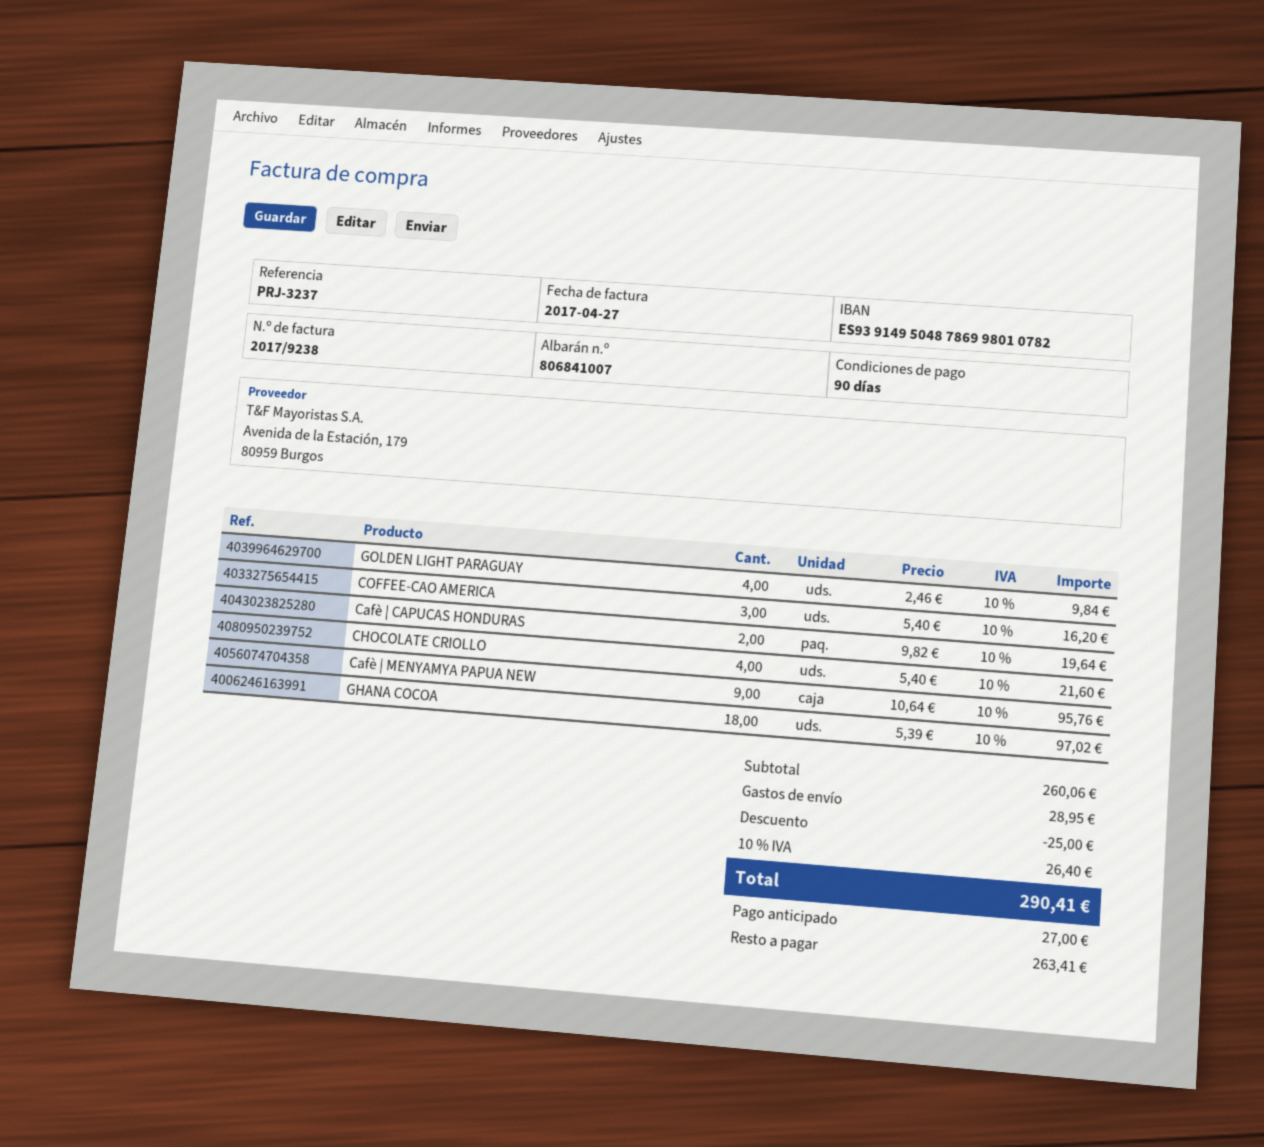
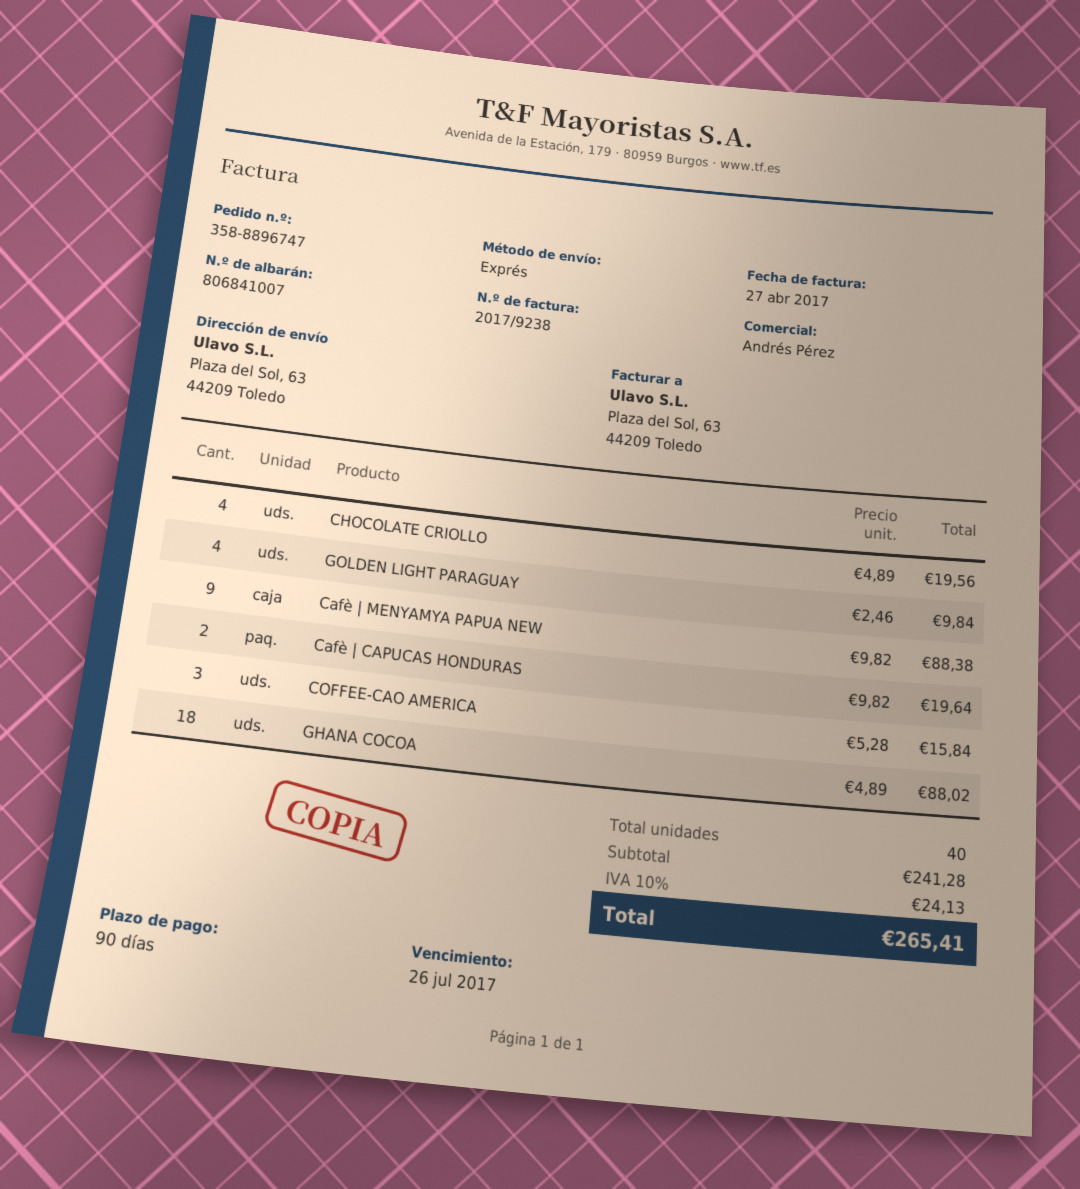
COFFEE-CAO AMERICA: 3 x 5.40 = 16.20 -> 3 x 5.28 = 15.84
CHOCOLATE CRIOLLO: 4 x 5.40 = 21.60 -> 4 x 4.89 = 19.56
Cafè | MENYAMYA PAPUA NEW: 9 x 10.64 = 95.76 -> 9 x 9.82 = 88.38
GHANA COCOA: 18 x 5.39 = 97.02 -> 18 x 4.89 = 88.02
subtotal: 260.06 -> 241.28
discount: 25.00 -> none
shipping: 28.95 -> none
tax: 10% = 26.40 -> 10% = 24.13
total: 290.41 -> 265.41

